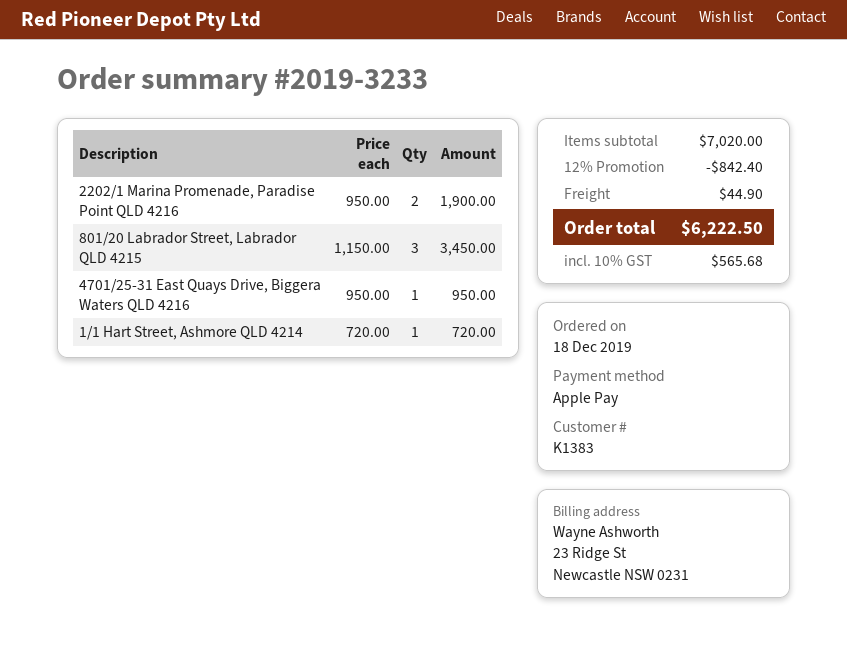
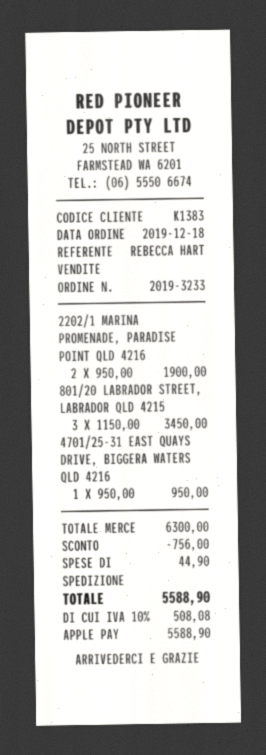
1/1 Hart Street, Ashmore QLD 4214: 1 x 720.00 = 720.00 -> none
subtotal: 7020.00 -> 6300.00
discount: 842.40 -> 756.00
tax: 10% = 565.68 -> 10% = 508.08
total: 6222.50 -> 5588.90

